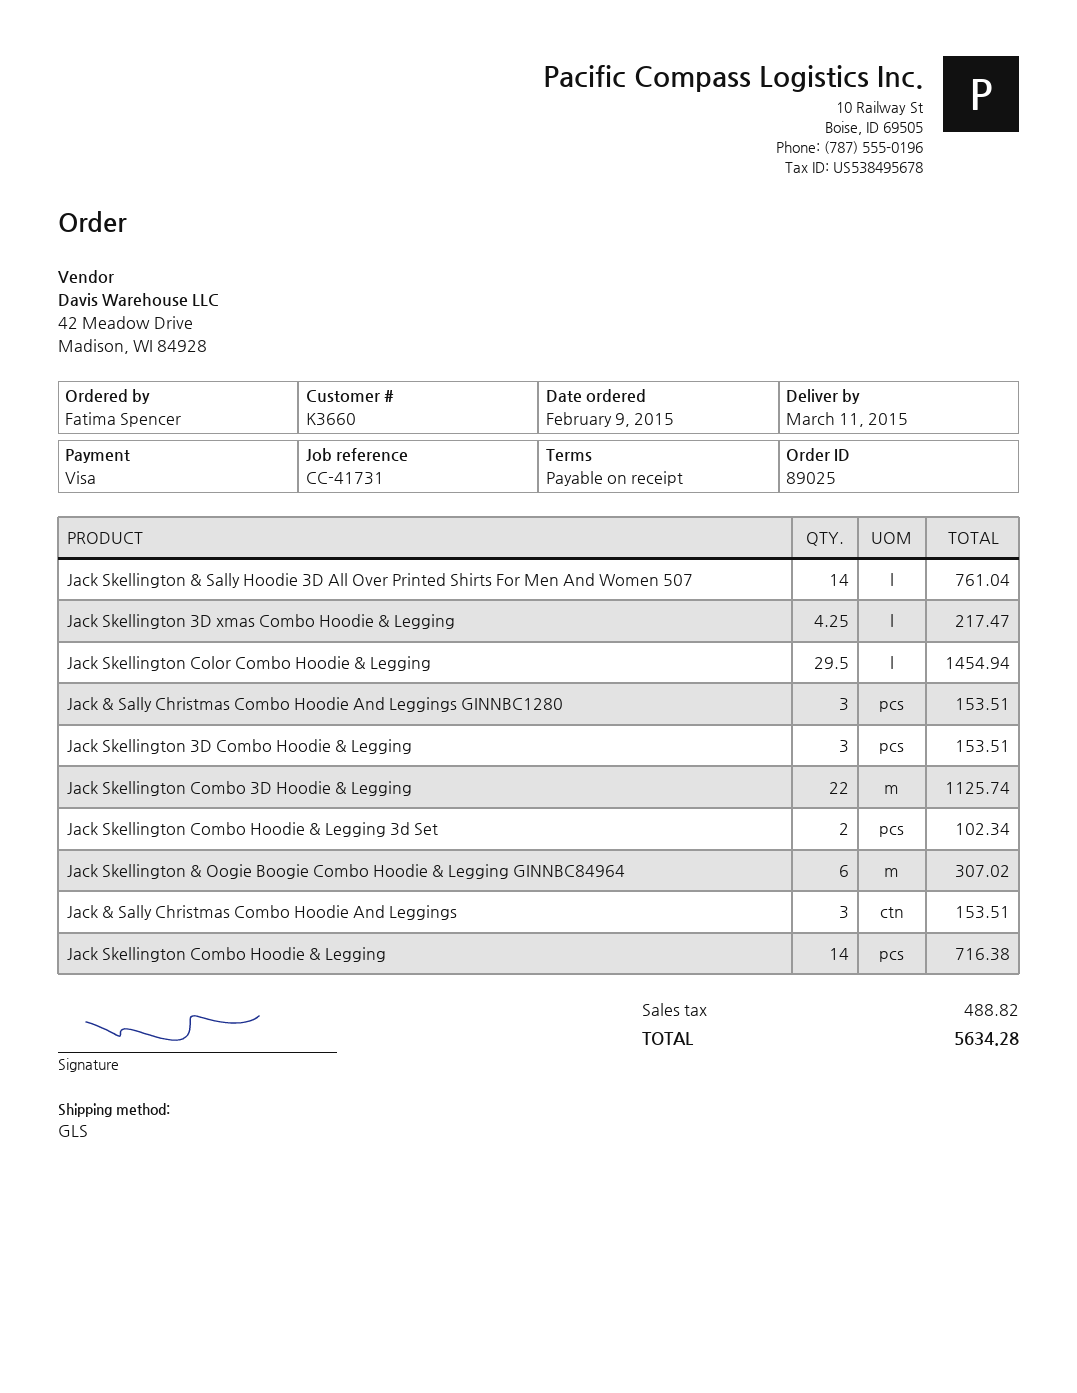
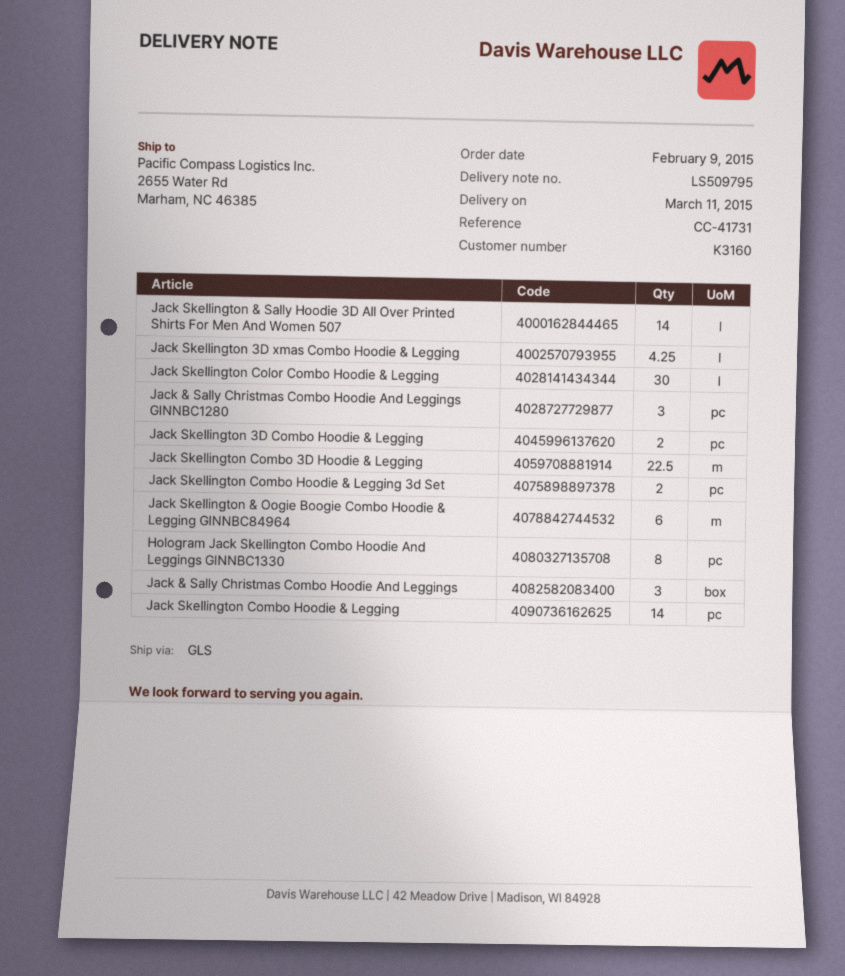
customer number: K3660 -> K3160
Jack Skellington Color Combo Hoodie & Legging: 29.5 -> 30
Jack Skellington 3D Combo Hoodie & Legging: 3 -> 2
Jack Skellington Combo 3D Hoodie & Legging: 22 -> 22.5
Hologram Jack Skellington Combo Hoodie And Leggings GINNBC1330: none -> 8

